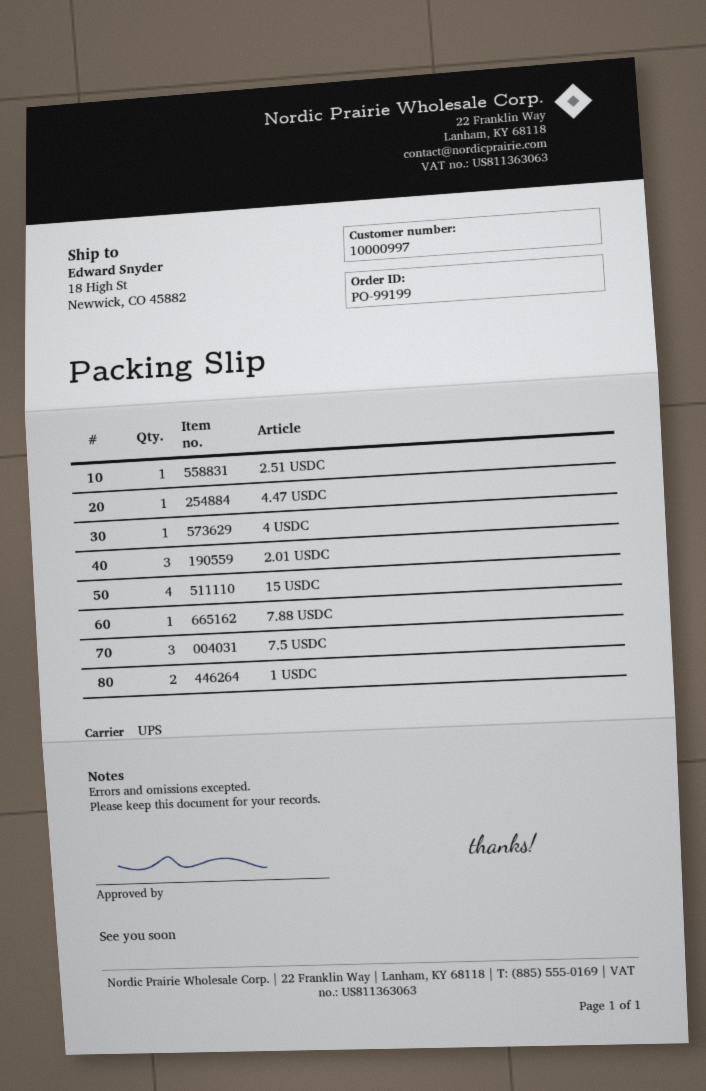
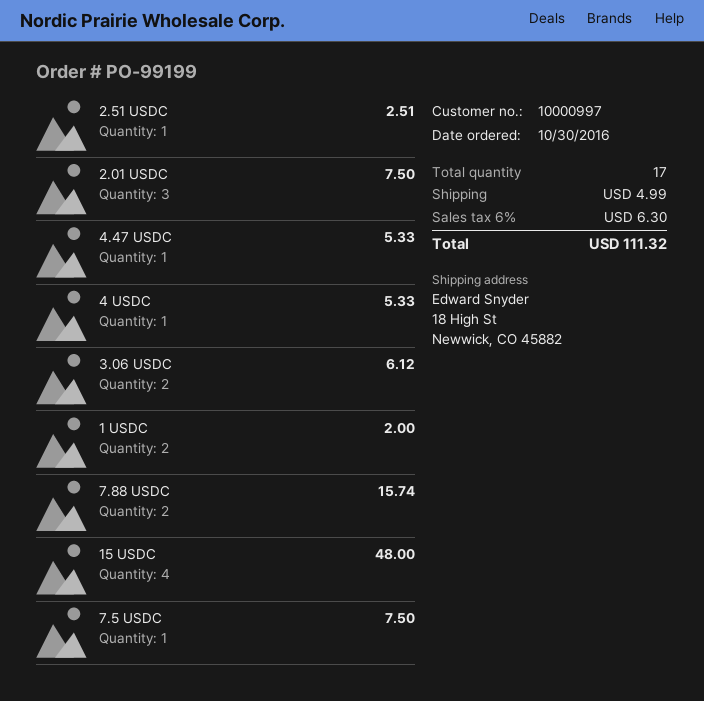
7.88 USDC: 1 -> 2
7.5 USDC: 3 -> 1
3.06 USDC: none -> 2

